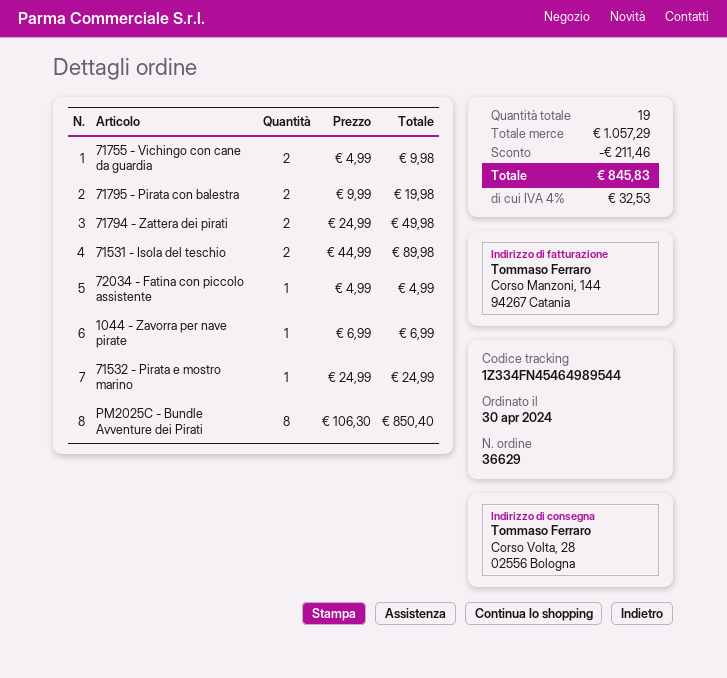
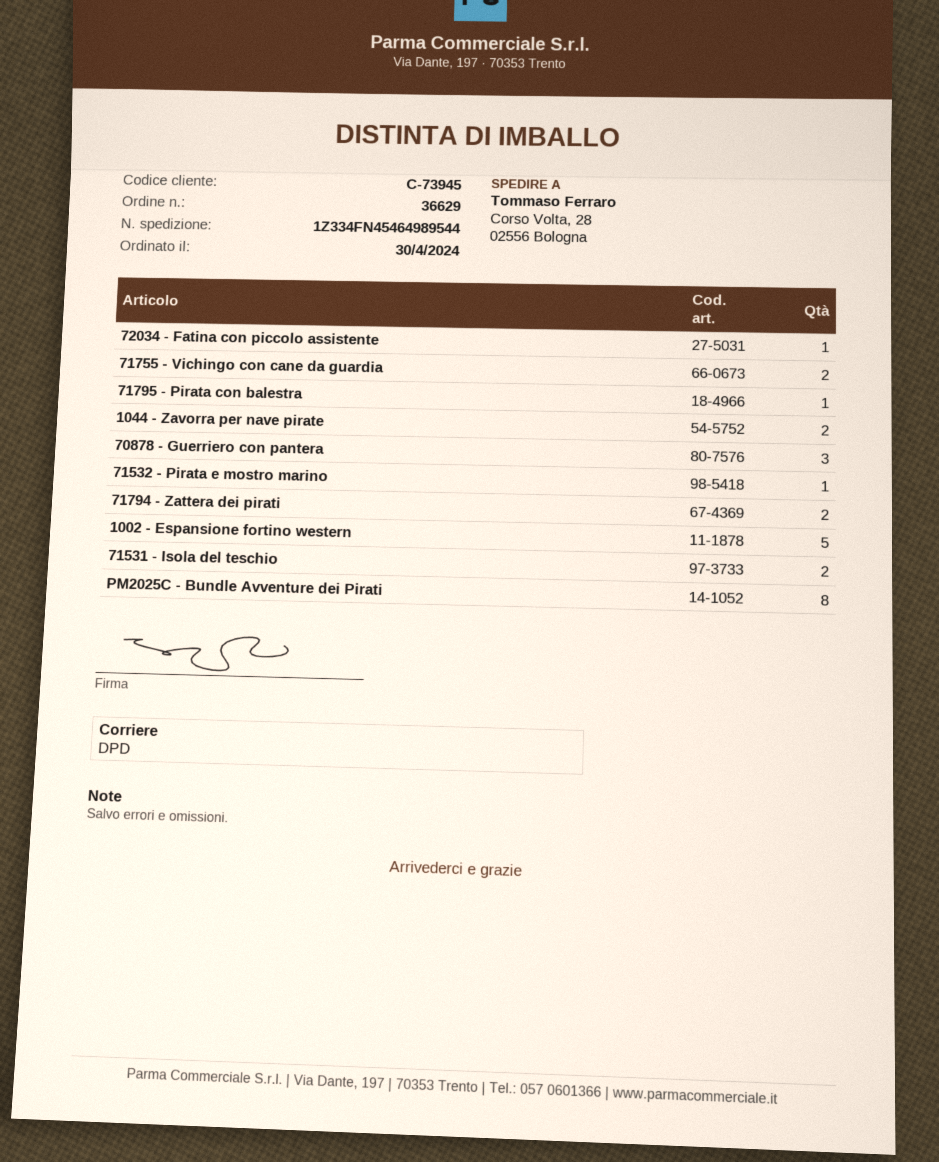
71795 - Pirata con balestra: 2 -> 1
1044 - Zavorra per nave pirate: 1 -> 2
70878 - Guerriero con pantera: none -> 3
1002 - Espansione fortino western: none -> 5

